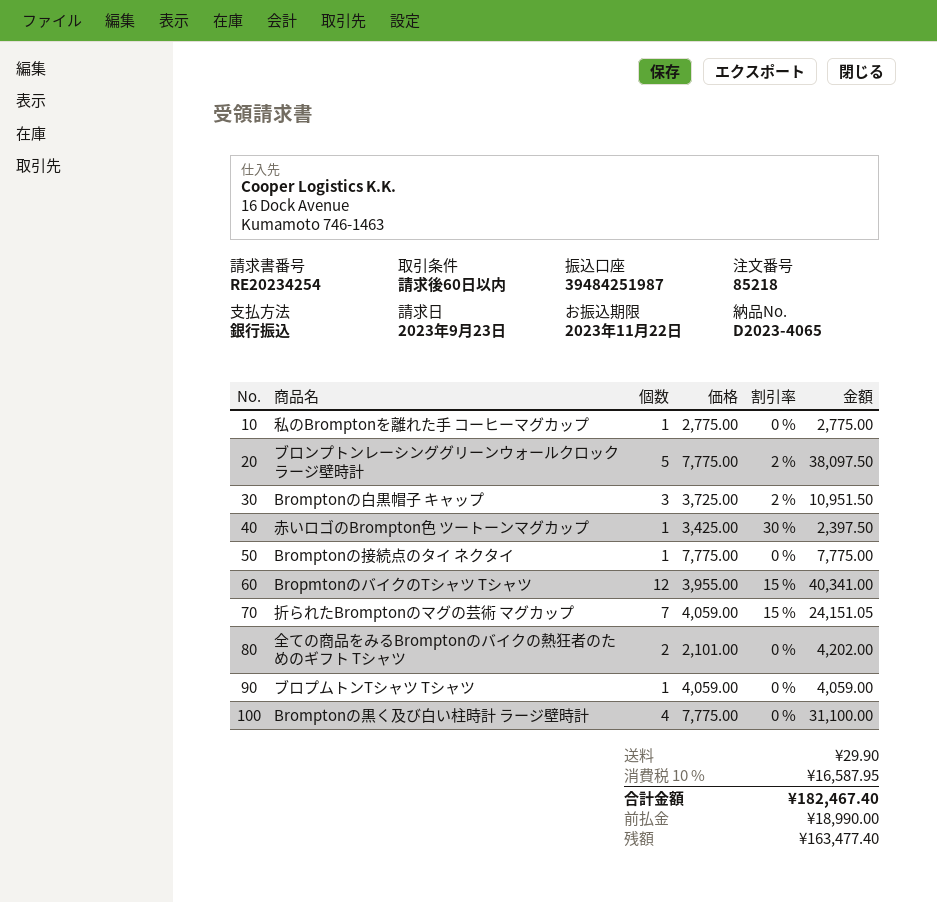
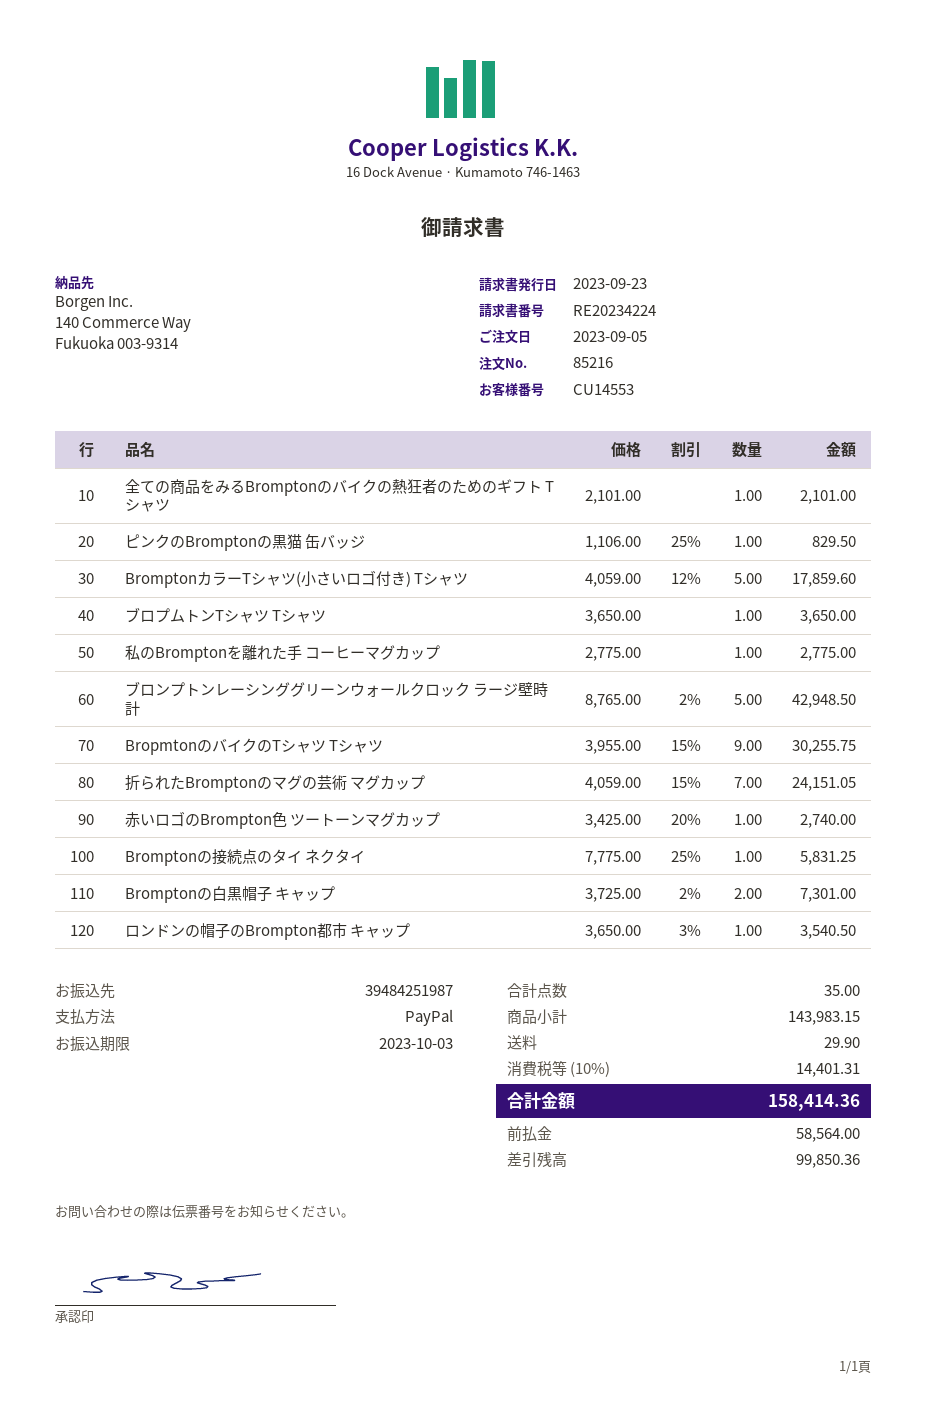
order number: 85218 -> 85216
invoice number: RE20234254 -> RE20234224
due date: 2023-11-22 -> 2023-10-03
payment method: bank transfer -> PayPal
ブロンプトンレーシンググリーンウォールクロック ラージ壁時計: 5 x 7775.00 - 2% = 38097.50 -> 5 x 8765.00 - 2% = 42948.50
Bromptonの白黒帽子 キャップ: 3 x 3725.00 - 2% = 10951.50 -> 2 x 3725.00 - 2% = 7301.00
赤いロゴのBrompton色 ツートーンマグカップ: 1 x 3425.00 - 30% = 2397.50 -> 1 x 3425.00 - 20% = 2740.00
Bromptonの接続点のタイ ネクタイ: 1 x 7775.00 = 7775.00 -> 1 x 7775.00 - 25% = 5831.25
BropmtonのバイクのTシャツ Tシャツ: 12 x 3955.00 - 15% = 40341.00 -> 9 x 3955.00 - 15% = 30255.75
全ての商品をみるBromptonのバイクの熱狂者のためのギフト Tシャツ: 2 x 2101.00 = 4202.00 -> 1 x 2101.00 = 2101.00
ブロプムトンTシャツ Tシャツ: 1 x 4059.00 = 4059.00 -> 1 x 3650.00 = 3650.00
Bromptonの黒く及び白い柱時計 ラージ壁時計: 4 x 7775.00 = 31100.00 -> none
ピンクのBromptonの黒猫 缶バッジ: none -> 1 x 1106.00 - 25% = 829.50
BromptonカラーTシャツ(小さいロゴ付き) Tシャツ: none -> 5 x 4059.00 - 12% = 17859.60
ロンドンの帽子のBrompton都市 キャップ: none -> 1 x 3650.00 - 3% = 3540.50
tax: 10% = 16587.95 -> 10% = 14401.31
total: 182467.40 -> 158414.36
deposit: 18990.00 -> 58564.00
balance: 163477.40 -> 99850.36

